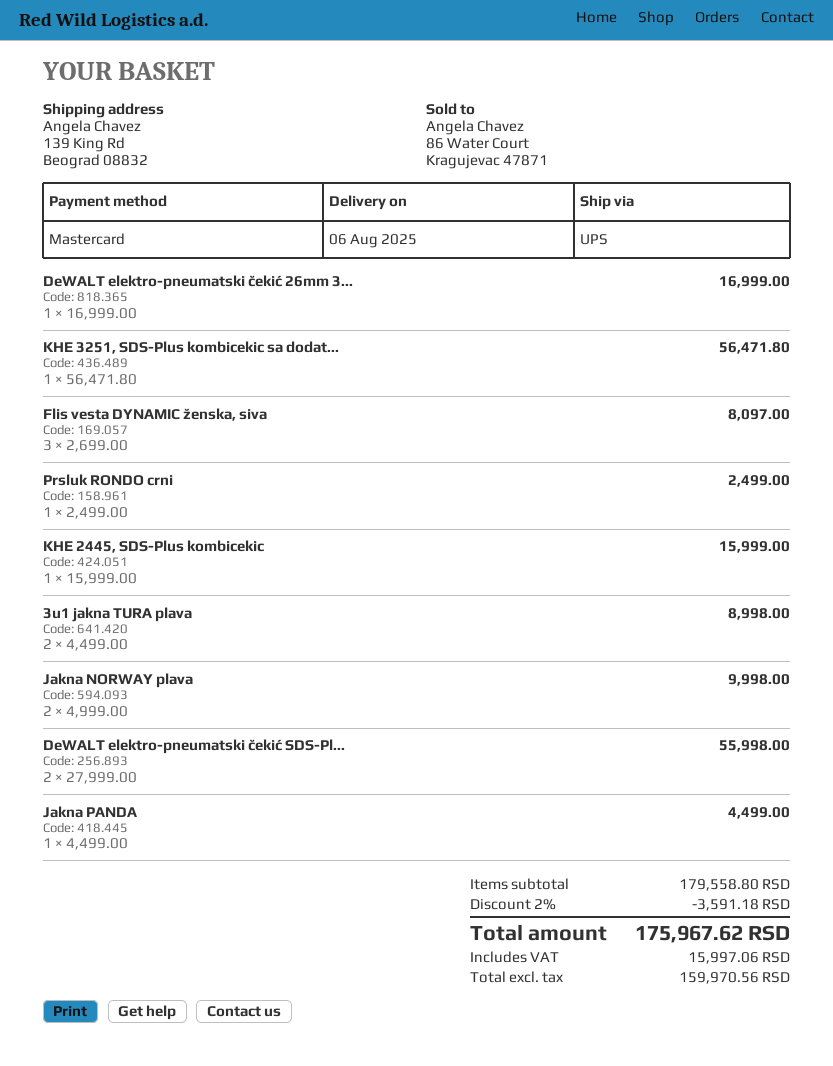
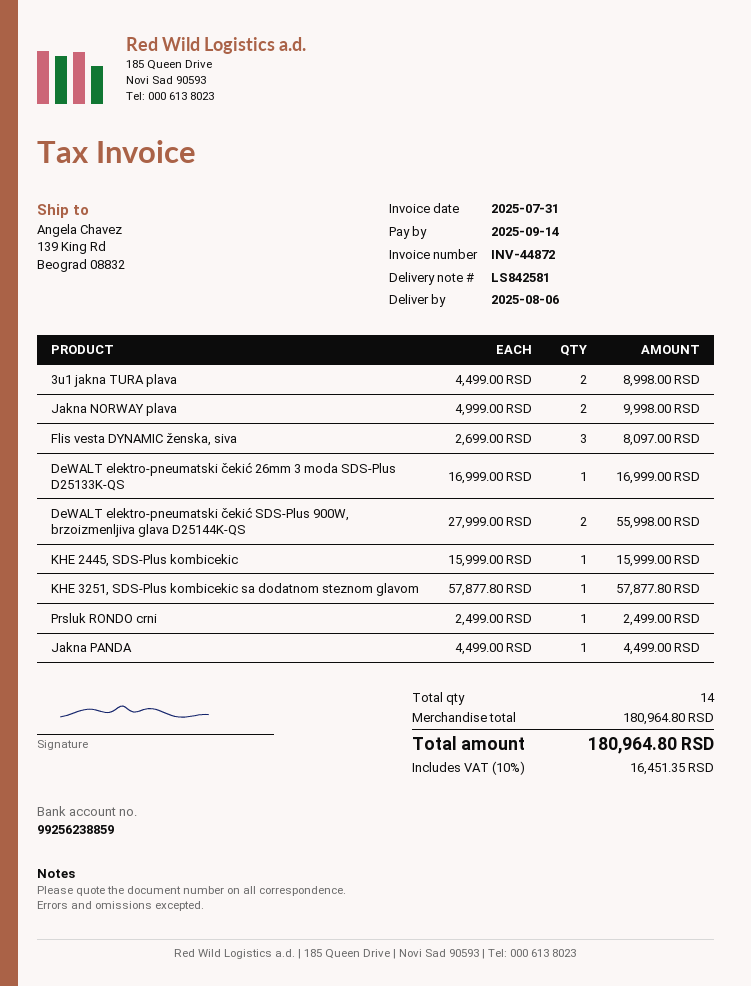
KHE 3251, SDS-Plus kombicekic sa dodat...: 1 x 56471.80 = 56471.80 -> 1 x 57877.80 = 57877.80
subtotal: 179558.80 -> 180964.80
discount: 2% = 3591.18 -> none
tax: 15997.06 -> 16451.35
total: 175967.62 -> 180964.80

